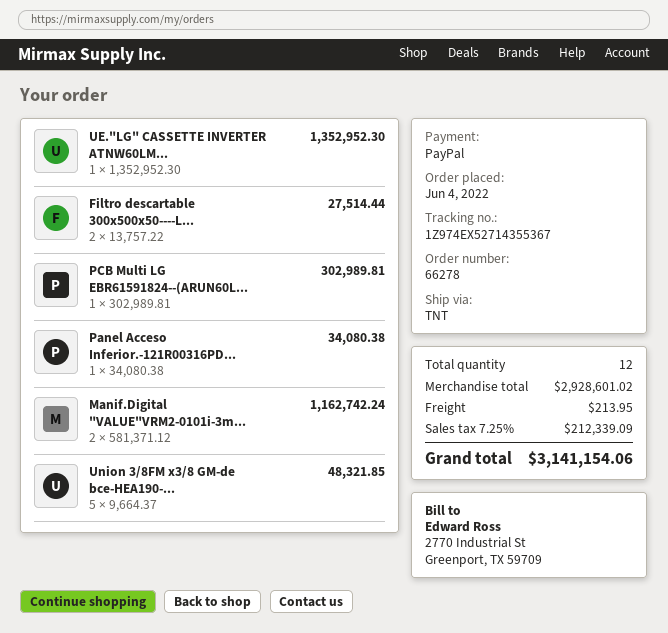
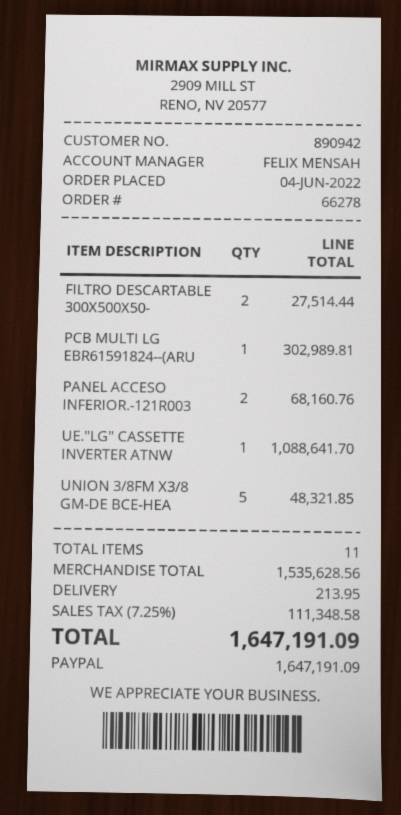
UE."LG" CASSETTE INVERTER ATNW60LM...: 1 for 1352952.30 -> 1 for 1088641.70
Panel Acceso Inferior.-121R00316PD...: 1 for 34080.38 -> 2 for 68160.76
Manif.Digital "VALUE"VRM2-0101i-3m...: 2 for 1162742.24 -> none
total quantity: 12 -> 11
subtotal: 2928601.02 -> 1535628.56
tax: 7.25% = 212339.09 -> 7.25% = 111348.58
total: 3141154.06 -> 1647191.09

